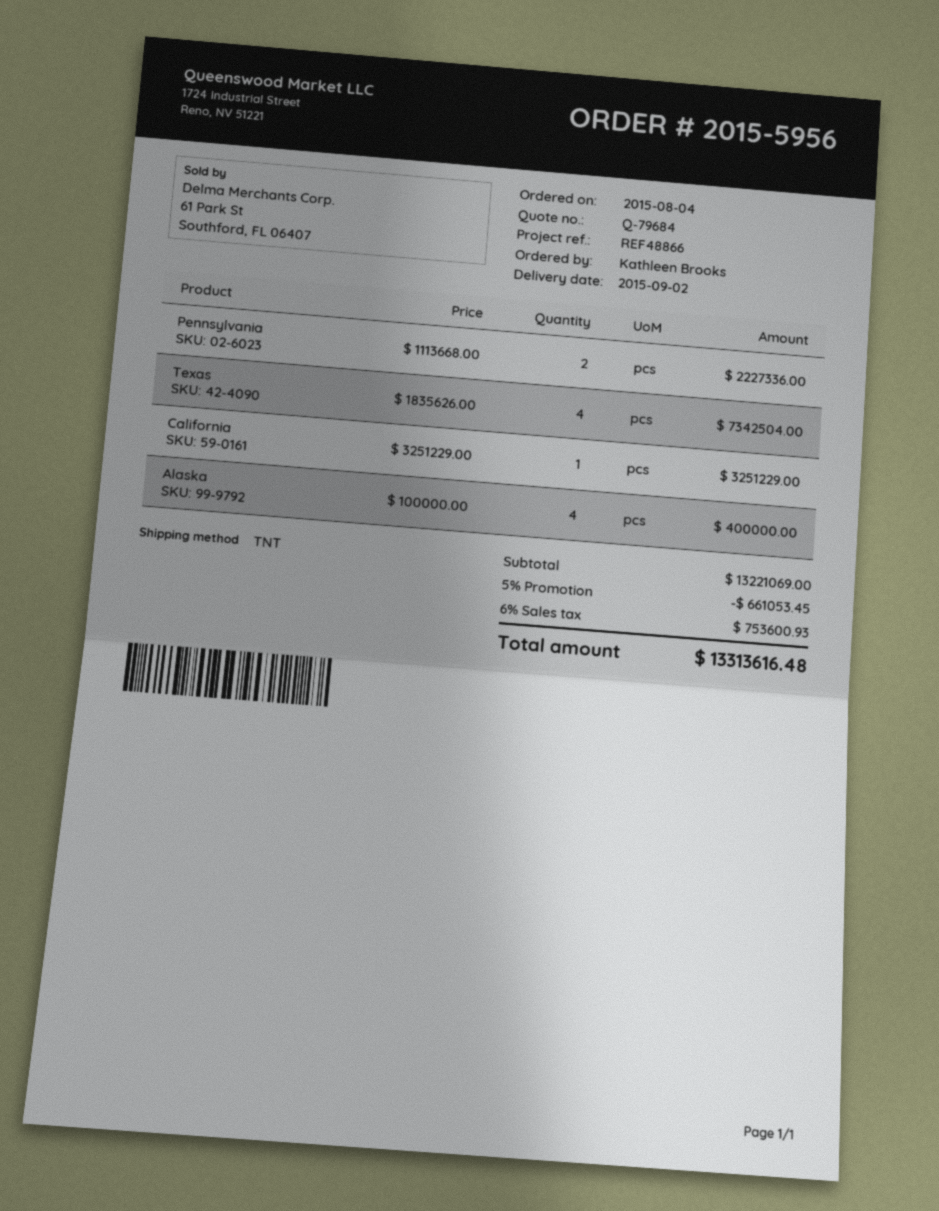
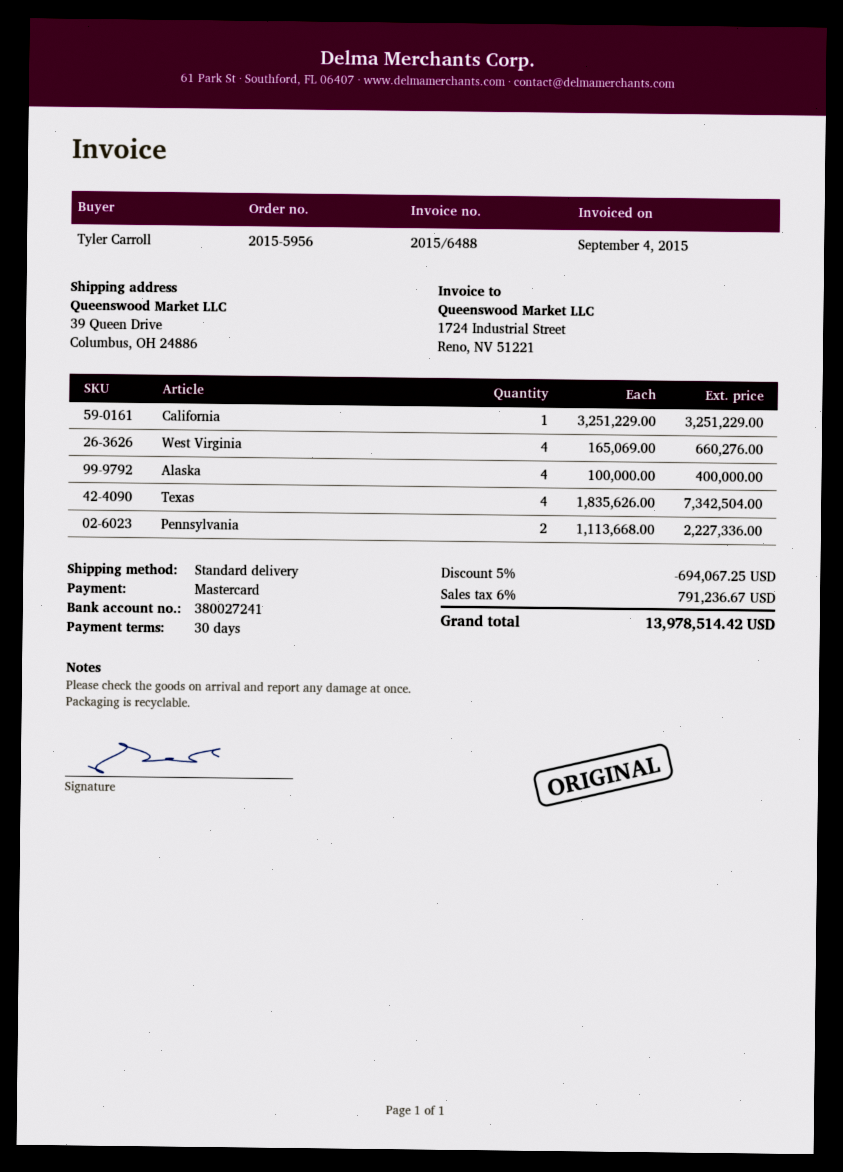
ordered by: Kathleen Brooks -> Tyler Carroll
shipping method: TNT -> standard
West Virginia: none -> 4 x 165069.00 = 660276.00
discount: 5% = 661053.45 -> 5% = 694067.25
tax: 6% = 753600.93 -> 6% = 791236.67
total: 13313616.48 -> 13978514.42

